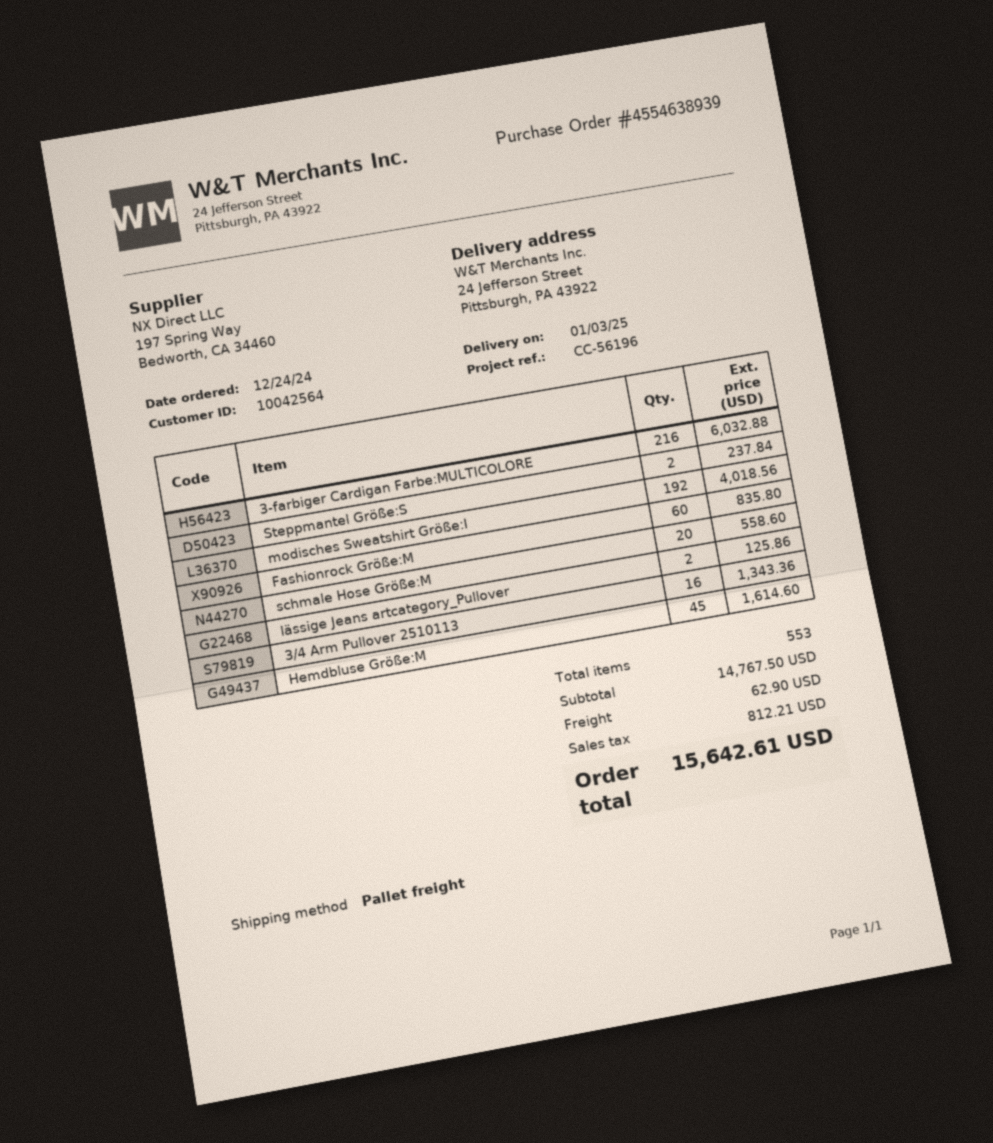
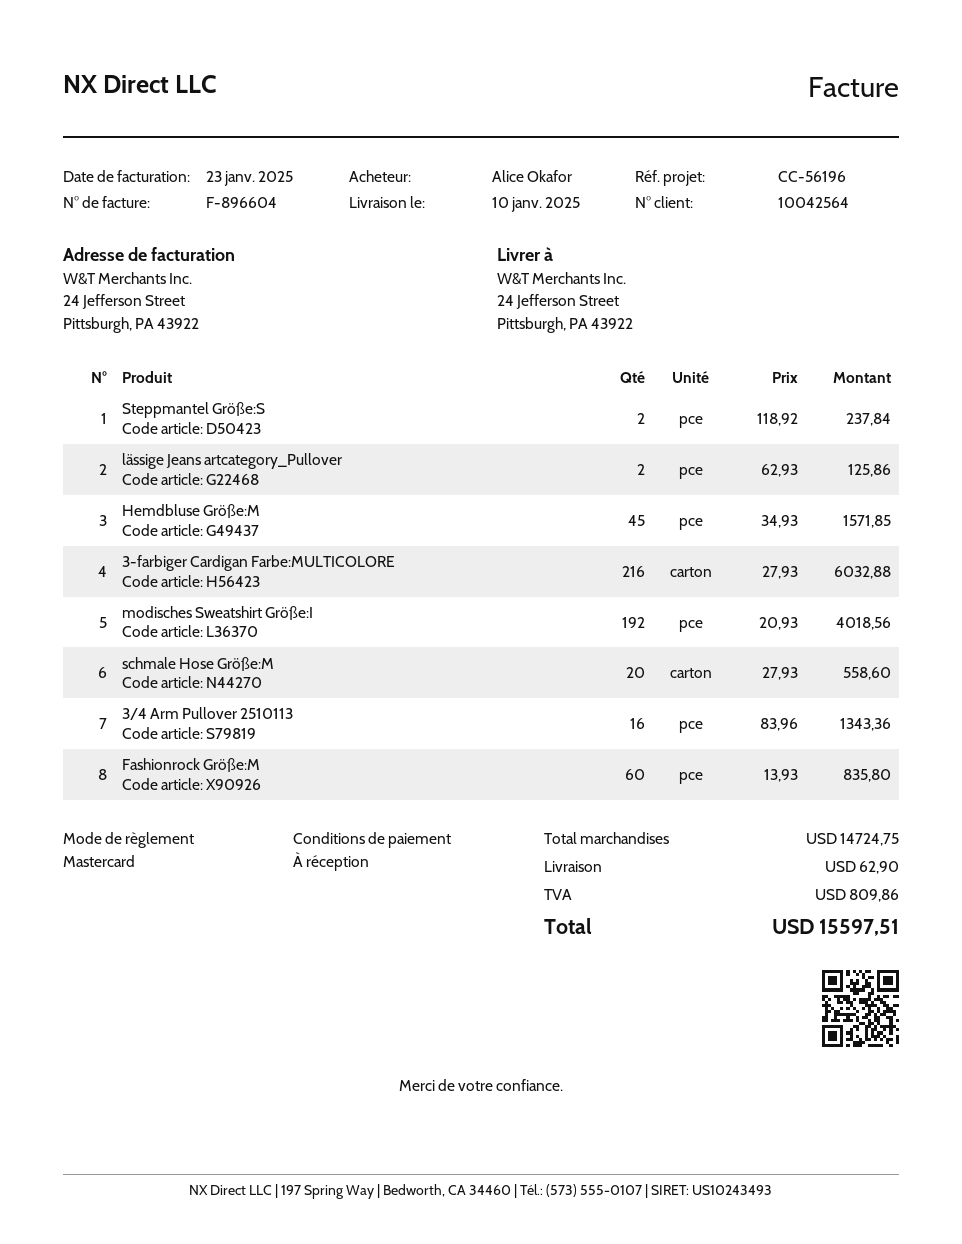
delivery date: 2025-01-03 -> 2025-01-10
Hemdbluse Größe:M: 45 for 1614.60 -> 45 for 1571.85
subtotal: 14767.50 -> 14724.75
tax: 812.21 -> 809.86
total: 15642.61 -> 15597.51

